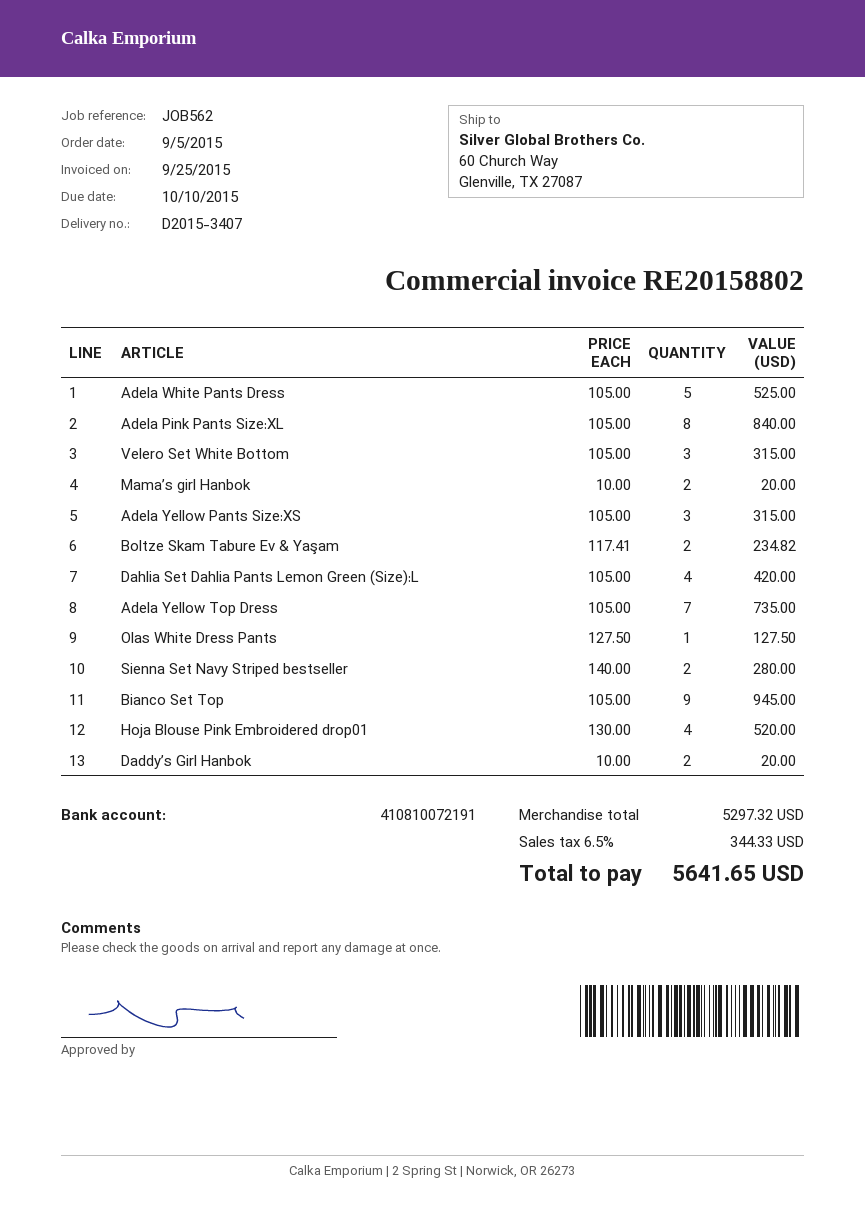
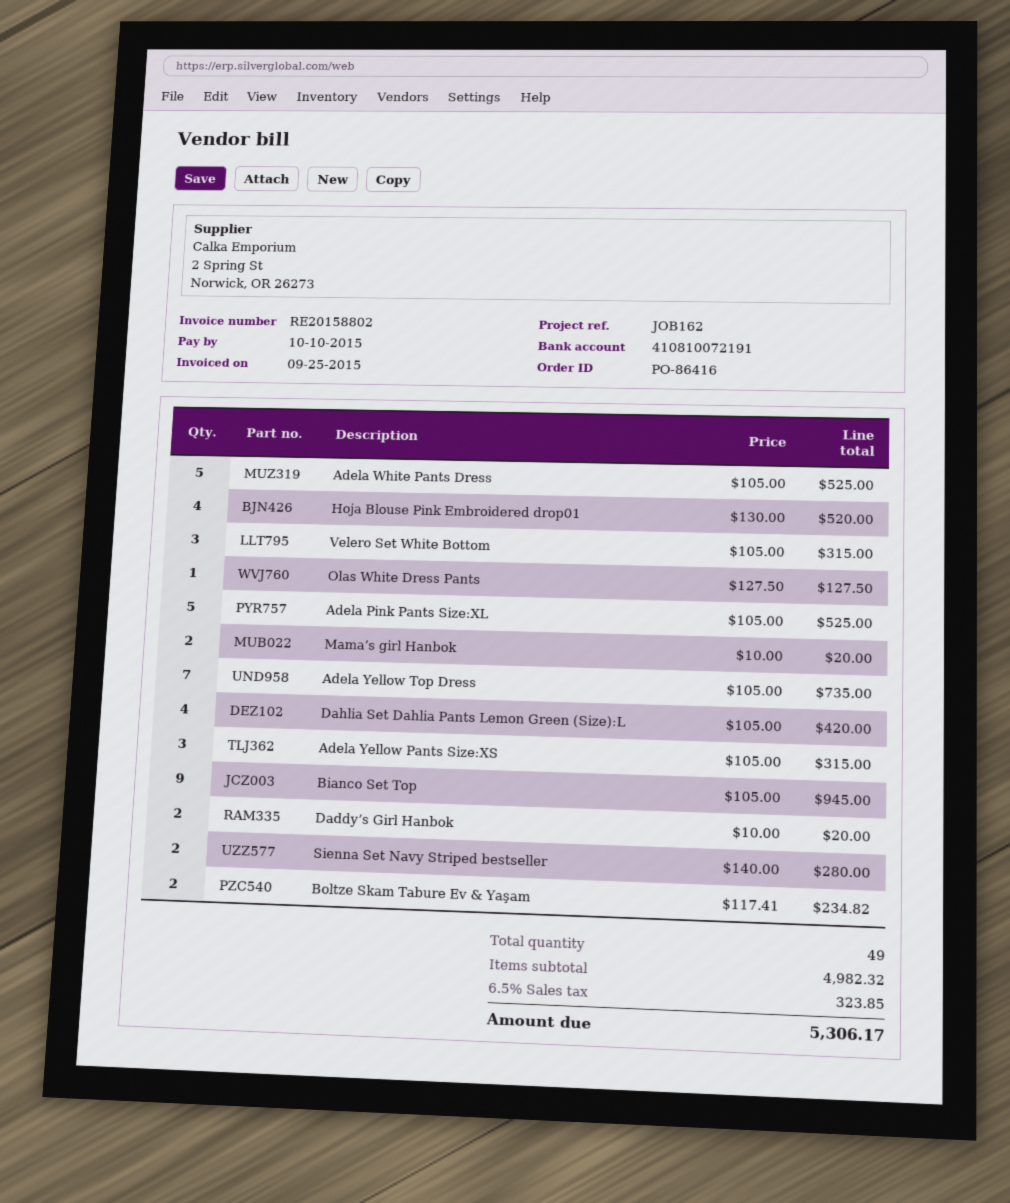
reference: JOB562 -> JOB162
Adela Pink Pants Size:XL: 8 x 105.00 = 840.00 -> 5 x 105.00 = 525.00
subtotal: 5297.32 -> 4982.32
tax: 6.5% = 344.33 -> 6.5% = 323.85
total: 5641.65 -> 5306.17

